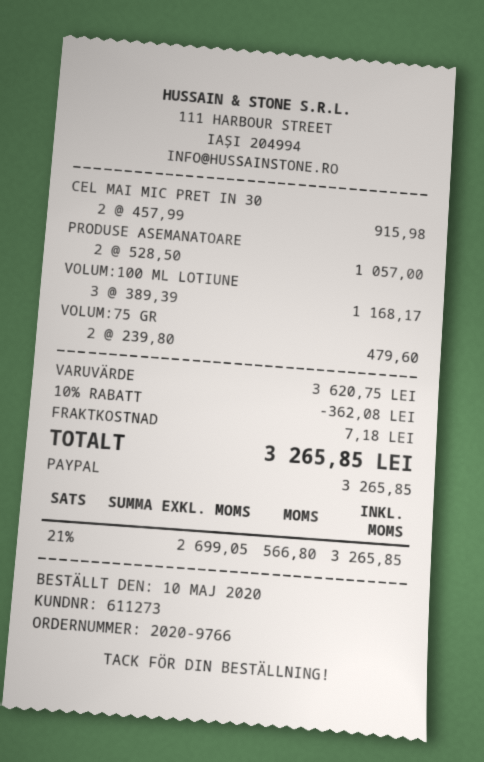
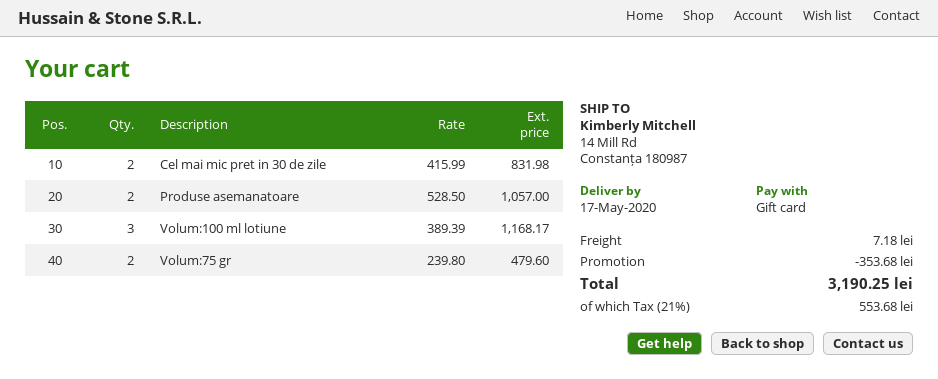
payment method: PayPal -> gift card
CEL MAI MIC PRET IN 30: 2 x 457.99 = 915.98 -> 2 x 415.99 = 831.98
discount: 362.08 -> 353.68
tax: 21% = 566.80 -> 21% = 553.68
total: 3265.85 -> 3190.25

